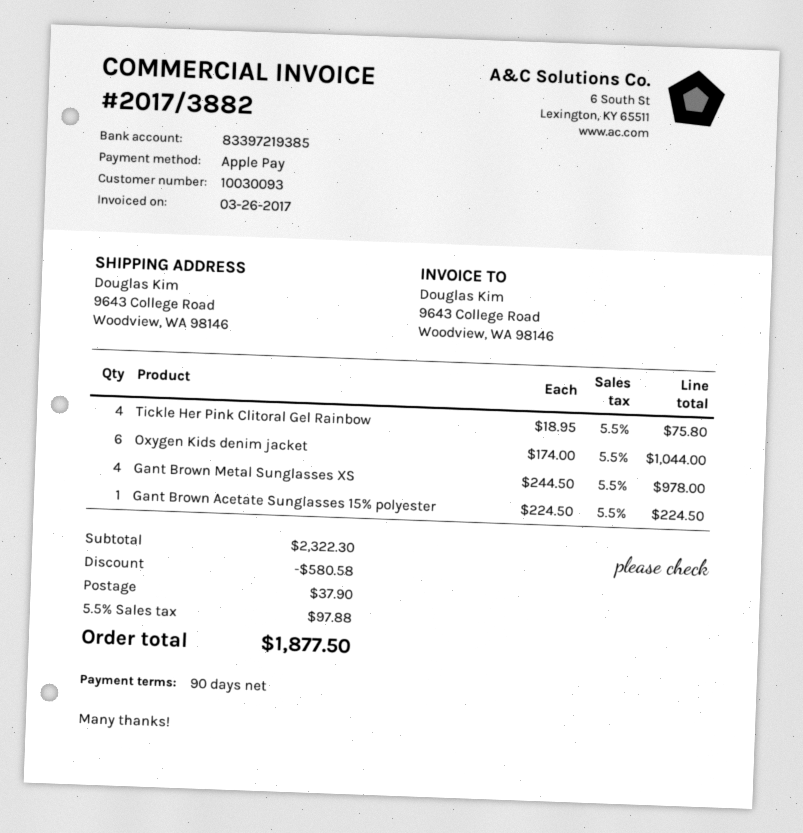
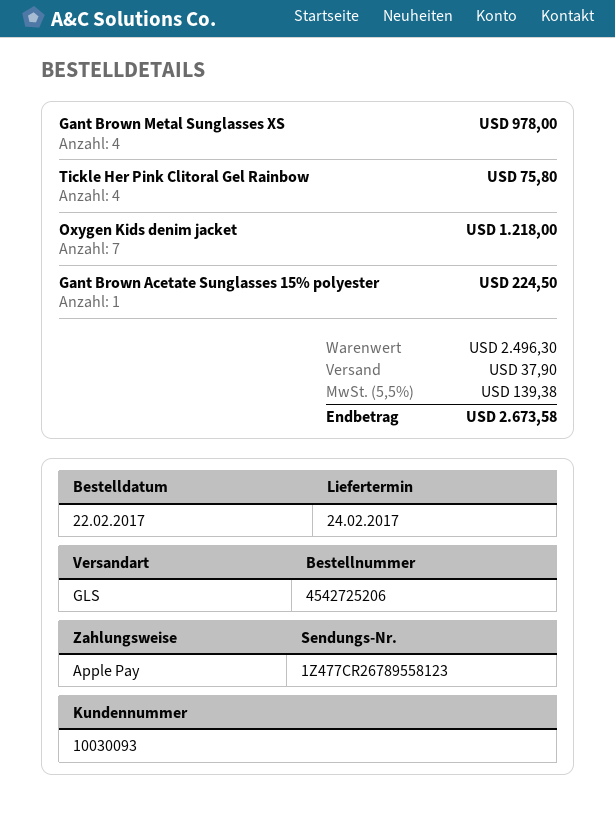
Oxygen Kids denim jacket: 6 for 1044.00 -> 7 for 1218.00
subtotal: 2322.30 -> 2496.30
discount: 580.58 -> none
tax: 5.5% = 97.88 -> 5.5% = 139.38
total: 1877.50 -> 2673.58

